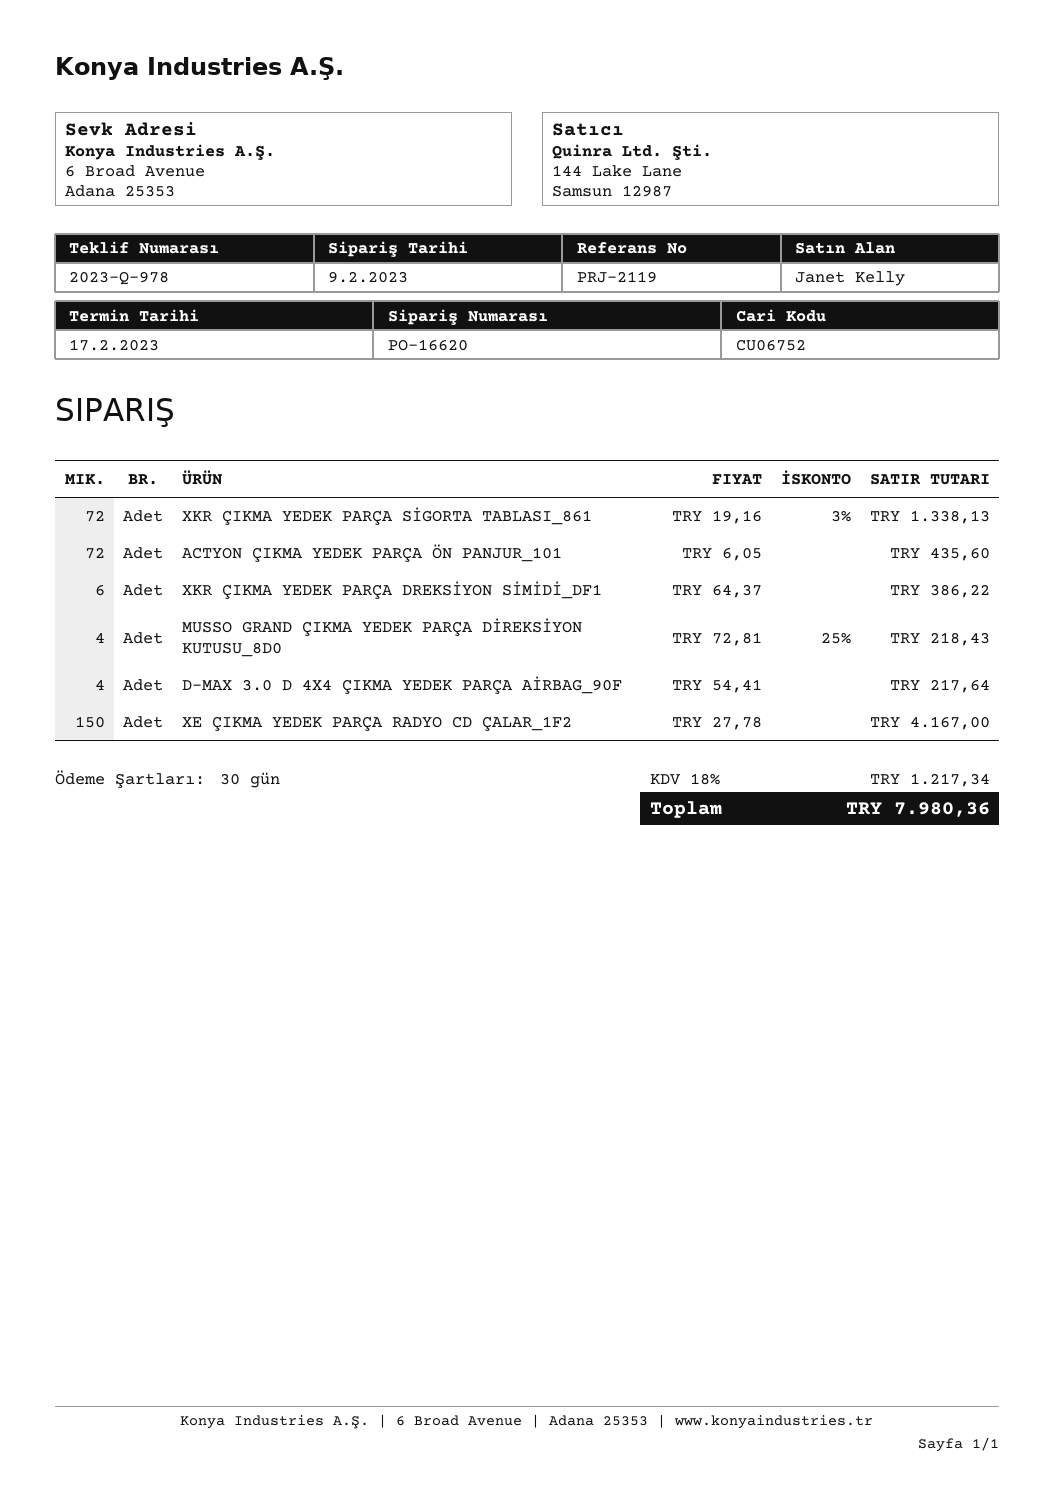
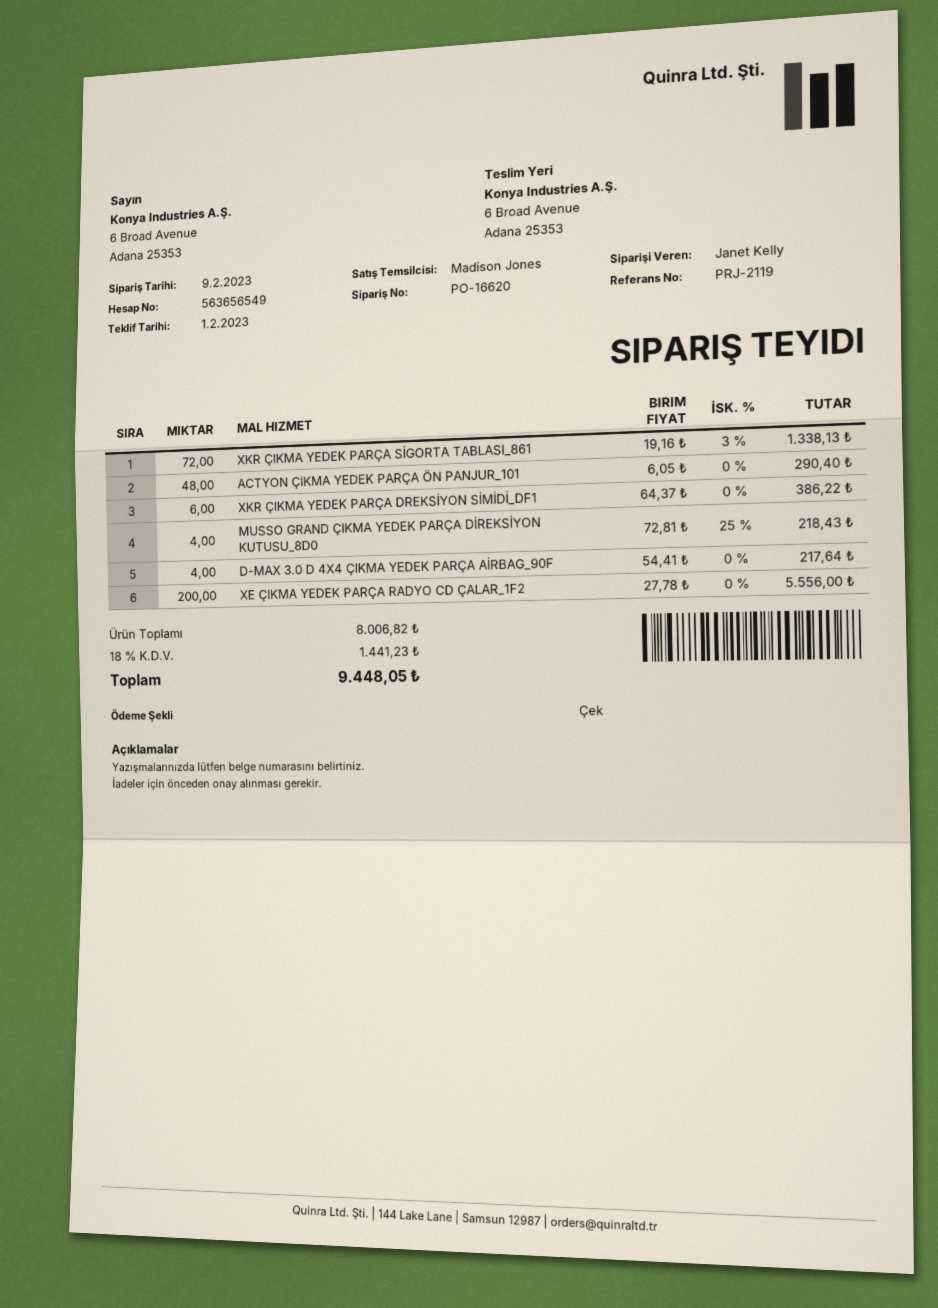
ACTYON ÇIKMA YEDEK PARÇA ÖN PANJUR_101: 72 x 6.05 = 435.60 -> 48 x 6.05 = 290.40
XE ÇIKMA YEDEK PARÇA RADYO CD ÇALAR_1F2: 150 x 27.78 = 4167.00 -> 200 x 27.78 = 5556.00
tax: 18% = 1217.34 -> 18% = 1441.23
total: 7980.36 -> 9448.05

